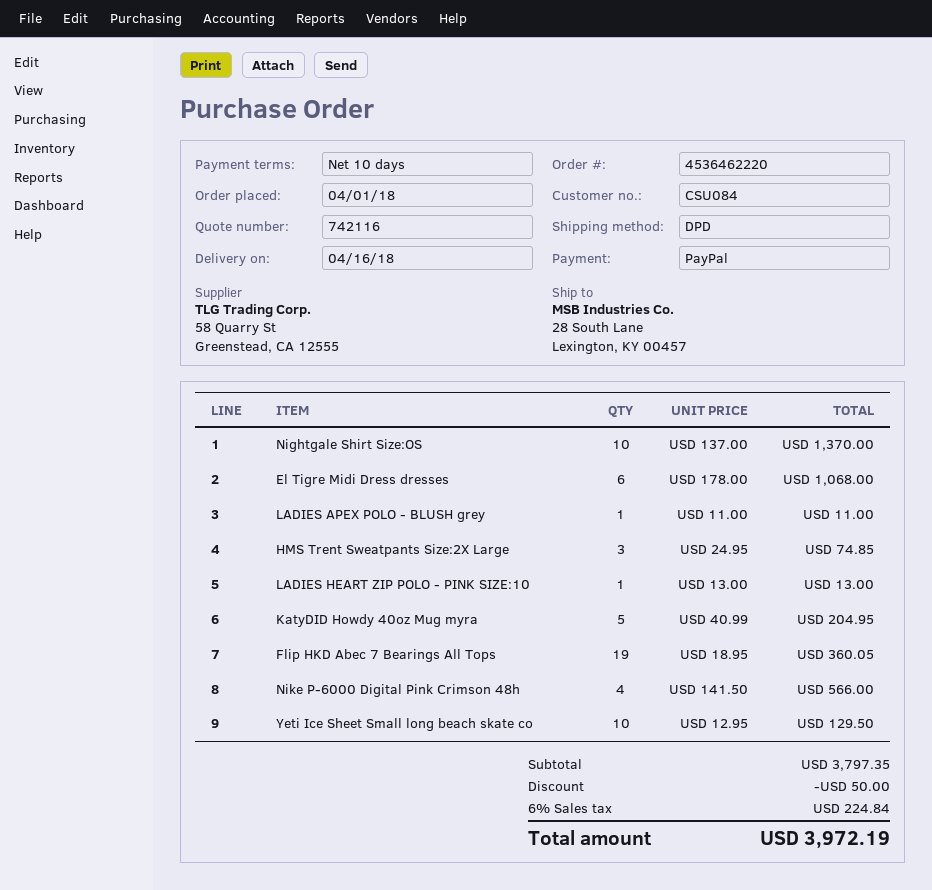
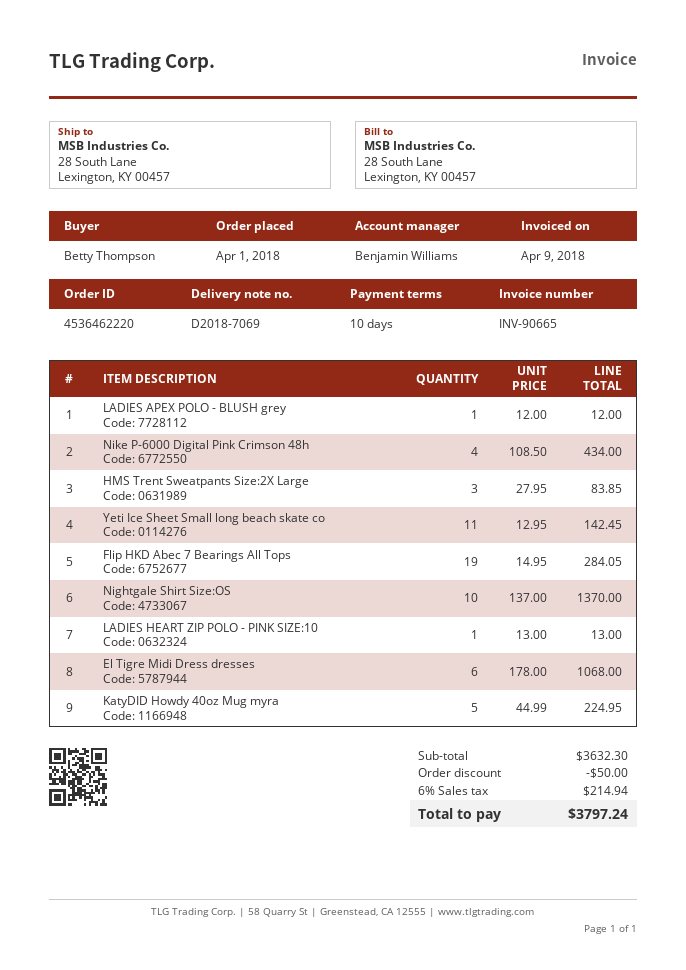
LADIES APEX POLO - BLUSH grey: 1 x 11.00 = 11.00 -> 1 x 12.00 = 12.00
HMS Trent Sweatpants Size:2X Large: 3 x 24.95 = 74.85 -> 3 x 27.95 = 83.85
KatyDID Howdy 40oz Mug myra: 5 x 40.99 = 204.95 -> 5 x 44.99 = 224.95
Flip HKD Abec 7 Bearings All Tops: 19 x 18.95 = 360.05 -> 19 x 14.95 = 284.05
Nike P-6000 Digital Pink Crimson 48h: 4 x 141.50 = 566.00 -> 4 x 108.50 = 434.00
Yeti Ice Sheet Small long beach skate co: 10 x 12.95 = 129.50 -> 11 x 12.95 = 142.45
subtotal: 3797.35 -> 3632.30
tax: 6% = 224.84 -> 6% = 214.94
total: 3972.19 -> 3797.24

